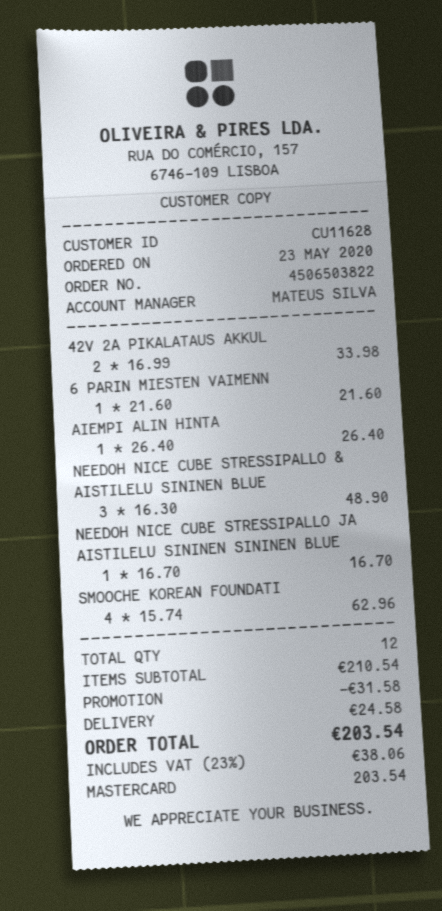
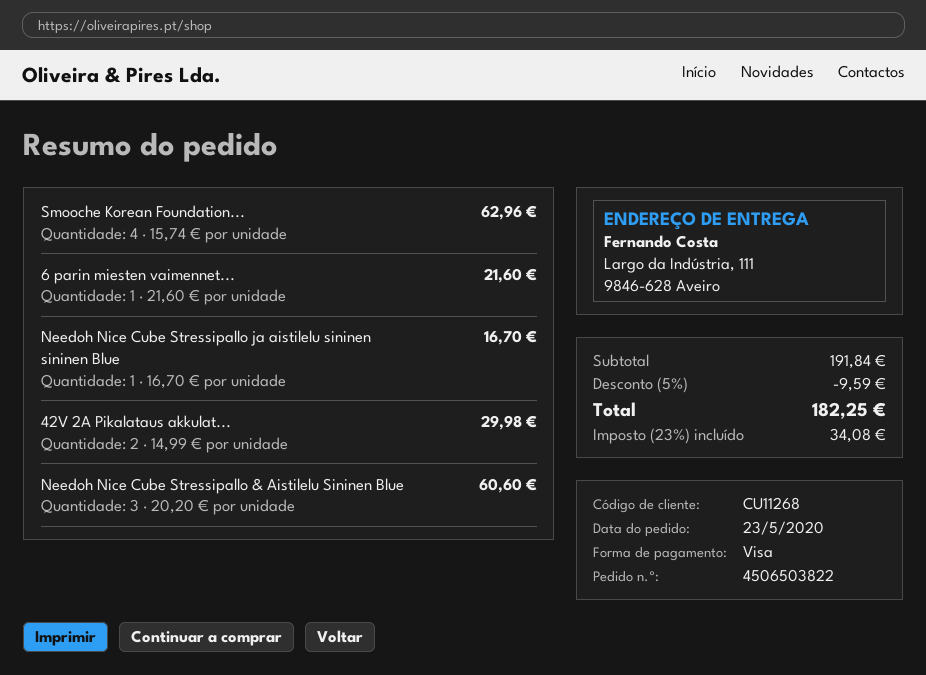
customer number: CU11628 -> CU11268
payment method: Mastercard -> Visa
42V 2A PIKALATAUS AKKUL: 2 x 16.99 = 33.98 -> 2 x 14.99 = 29.98
AIEMPI ALIN HINTA: 1 x 26.40 = 26.40 -> none
NEEDOH NICE CUBE STRESSIPALLO & AISTILELU SININEN BLUE: 3 x 16.30 = 48.90 -> 3 x 20.20 = 60.60
subtotal: 210.54 -> 191.84
discount: 31.58 -> 9.59
shipping: 24.58 -> none
tax: 23% = 38.06 -> 23% = 34.08
total: 203.54 -> 182.25

